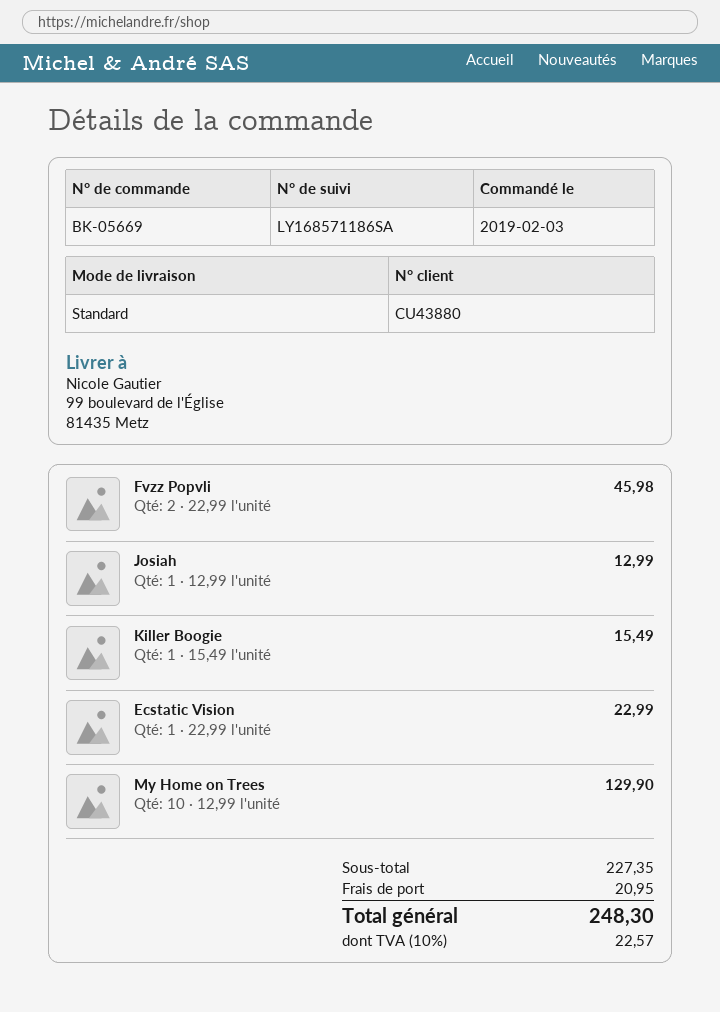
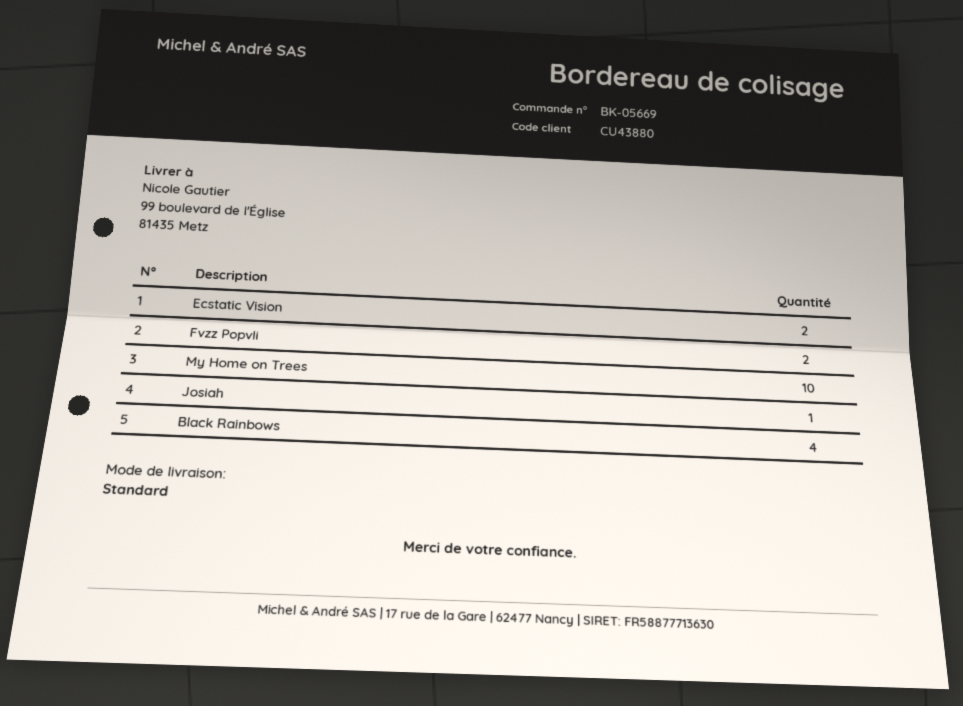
Killer Boogie: 1 -> none
Ecstatic Vision: 1 -> 2
Black Rainbows: none -> 4

